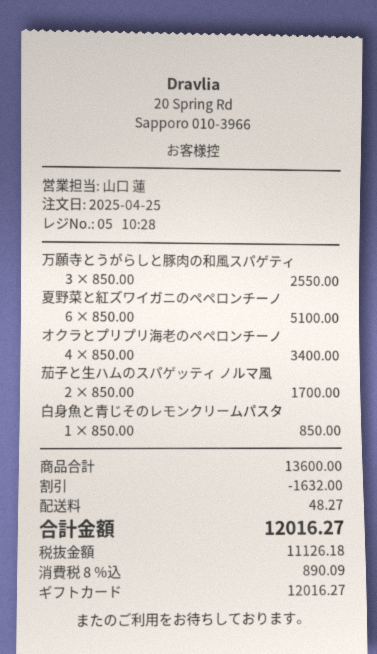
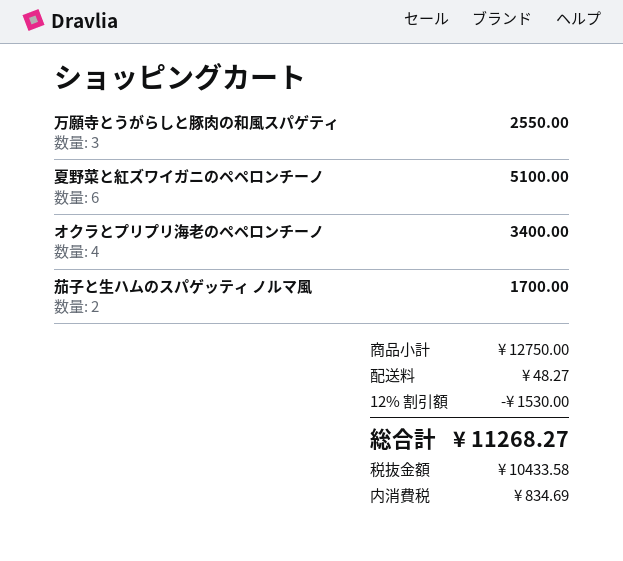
白身魚と青じそのレモンクリームパスタ: 1 for 850.00 -> none
subtotal: 13600.00 -> 12750.00
discount: 1632.00 -> 1530.00
net: 11126.18 -> 10433.58
tax: 890.09 -> 834.69
total: 12016.27 -> 11268.27

